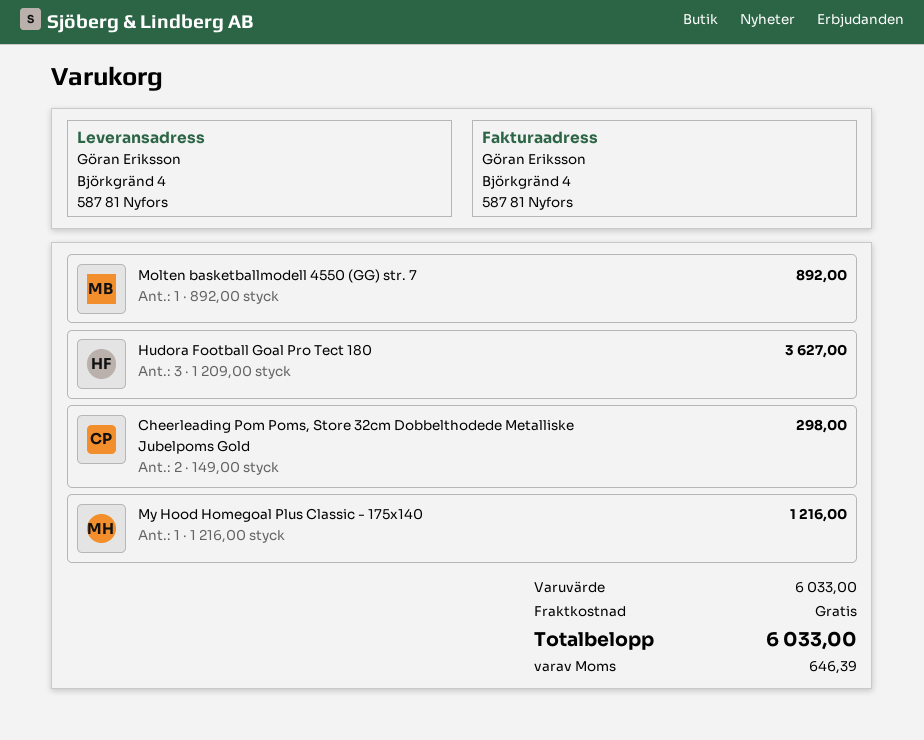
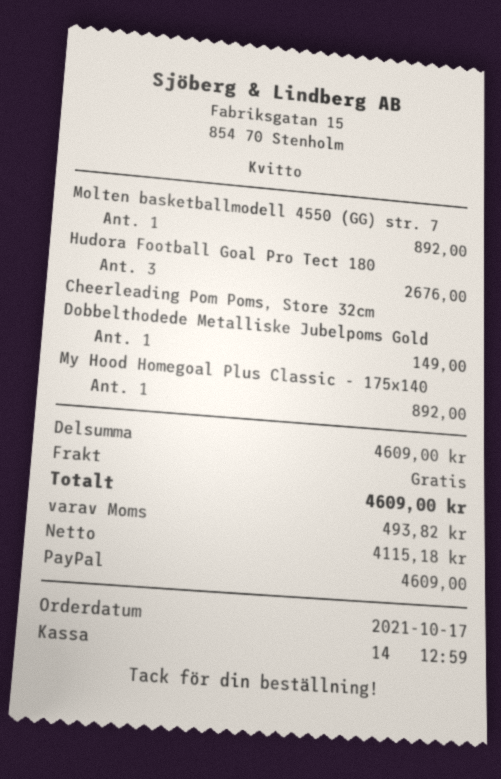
Hudora Football Goal Pro Tect 180: 3 for 3627.00 -> 3 for 2676.00
Cheerleading Pom Poms, Store 32cm Dobbelthodede Metalliske Jubelpoms Gold: 2 for 298.00 -> 1 for 149.00
My Hood Homegoal Plus Classic - 175x140: 1 for 1216.00 -> 1 for 892.00
subtotal: 6033.00 -> 4609.00
tax: 646.39 -> 493.82
total: 6033.00 -> 4609.00

